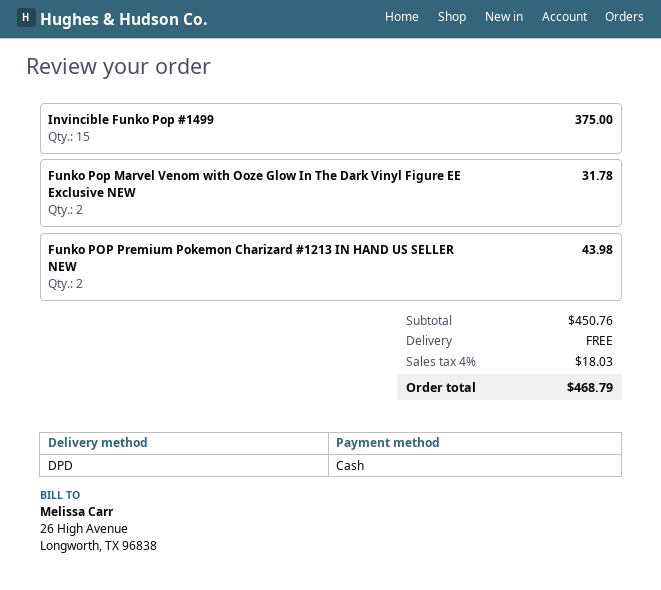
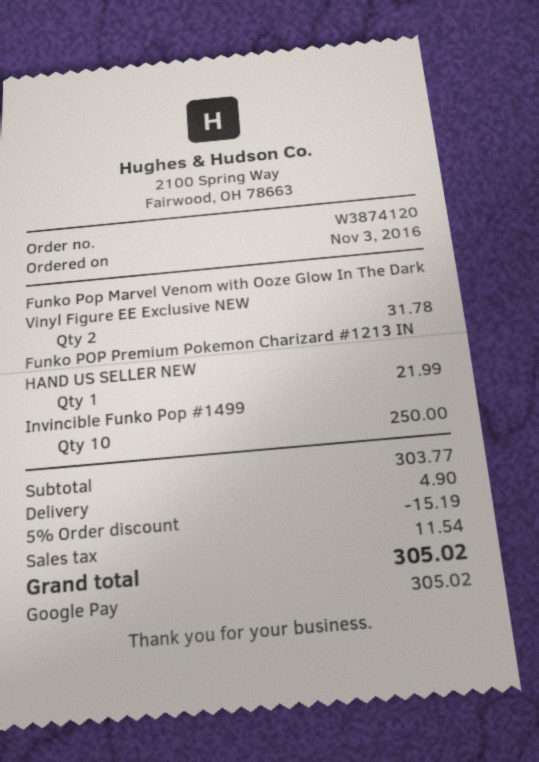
payment method: cash -> Google Pay
Invincible Funko Pop #1499: 15 for 375.00 -> 10 for 250.00
Funko POP Premium Pokemon Charizard #1213 IN HAND US SELLER NEW: 2 for 43.98 -> 1 for 21.99
subtotal: 450.76 -> 303.77
discount: none -> 5% = 15.19
shipping: 0.00 -> 4.90
tax: 18.03 -> 11.54
total: 468.79 -> 305.02

